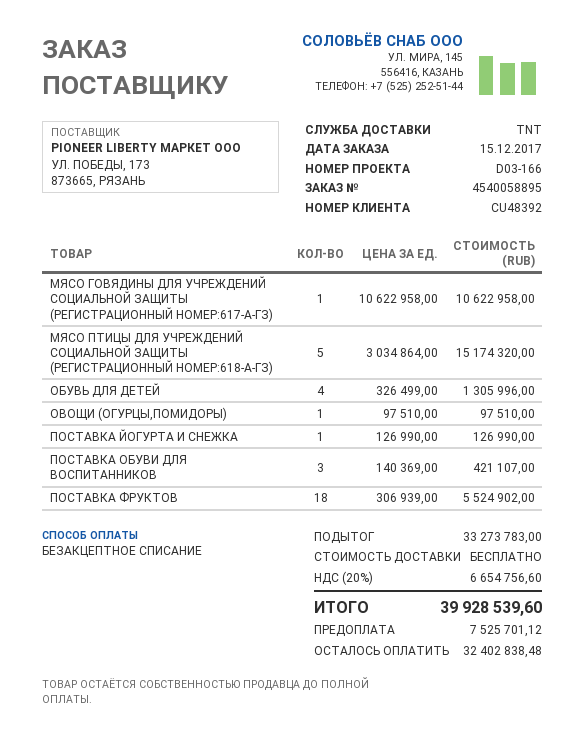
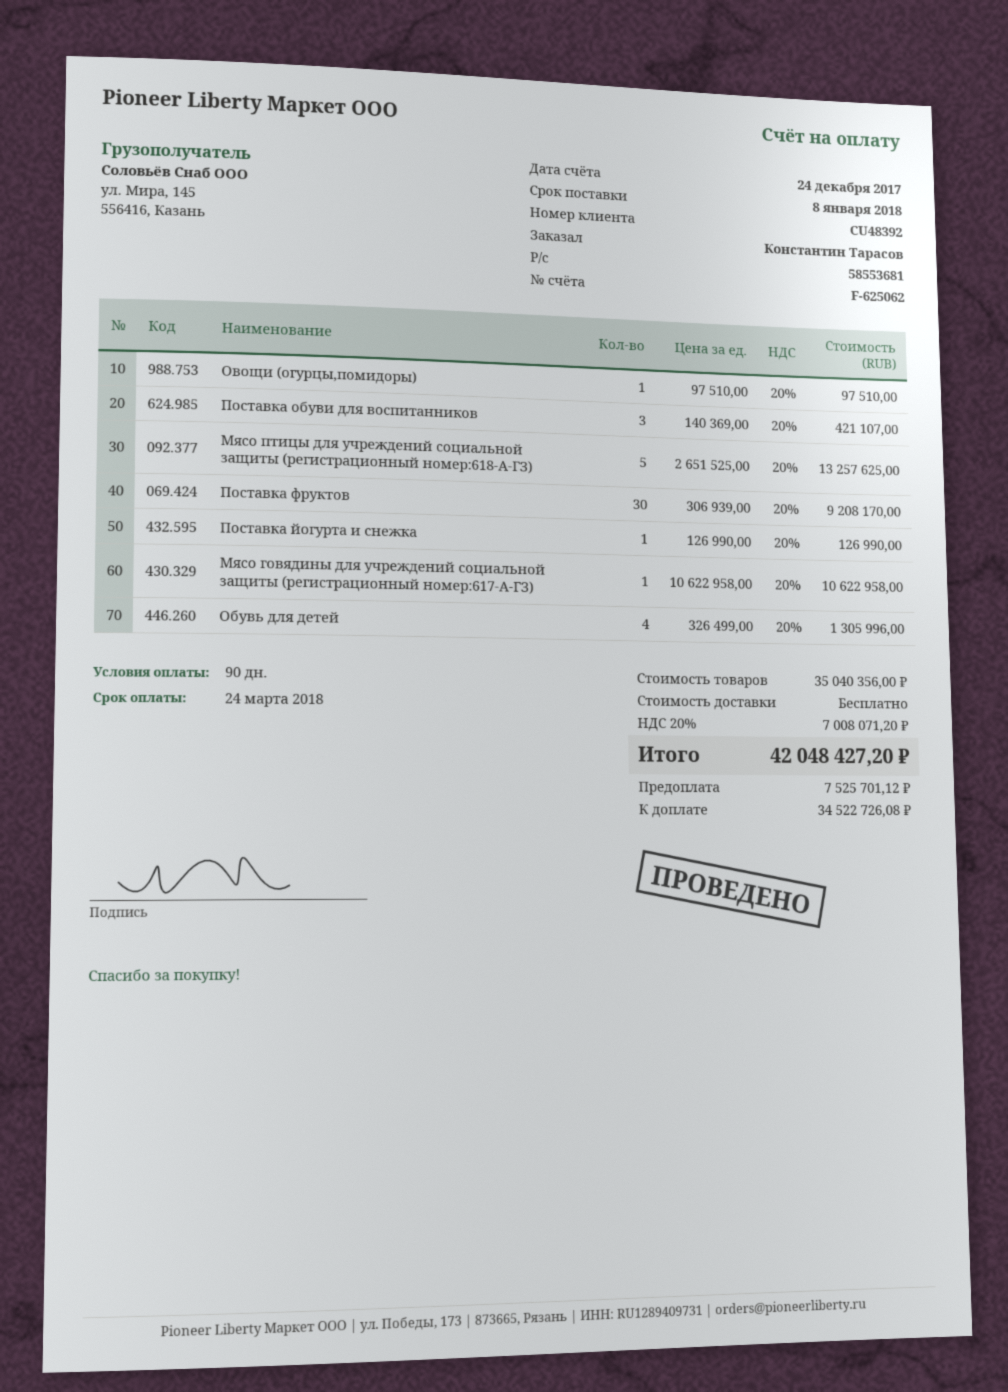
МЯСО ПТИЦЫ ДЛЯ УЧРЕЖДЕНИЙ СОЦИАЛЬНОЙ ЗАЩИТЫ (РЕГИСТРАЦИОННЫЙ НОМЕР:618-А-ГЗ): 5 x 3034864.00 = 15174320.00 -> 5 x 2651525.00 = 13257625.00
ПОСТАВКА ФРУКТОВ: 18 x 306939.00 = 5524902.00 -> 30 x 306939.00 = 9208170.00
subtotal: 33273783.00 -> 35040356.00
tax: 20% = 6654756.60 -> 20% = 7008071.20
total: 39928539.60 -> 42048427.20
balance: 32402838.48 -> 34522726.08

